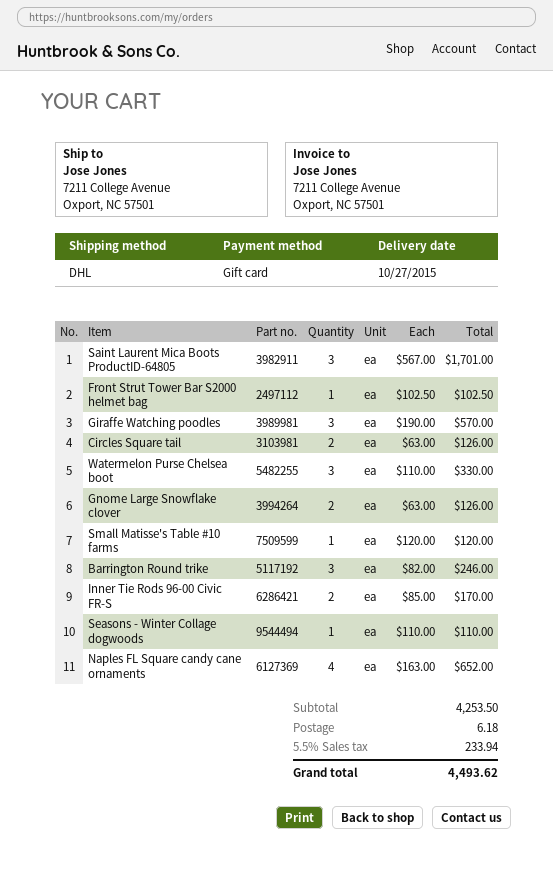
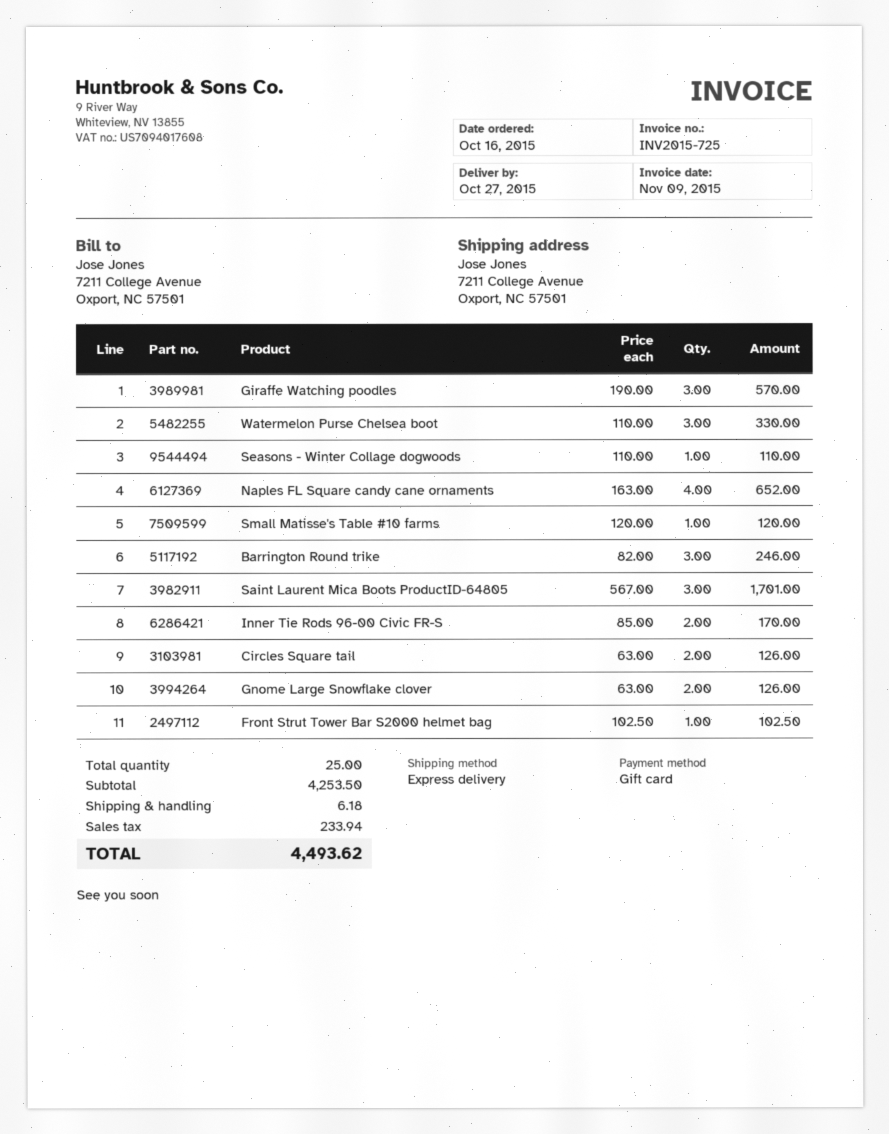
shipping method: DHL -> express

